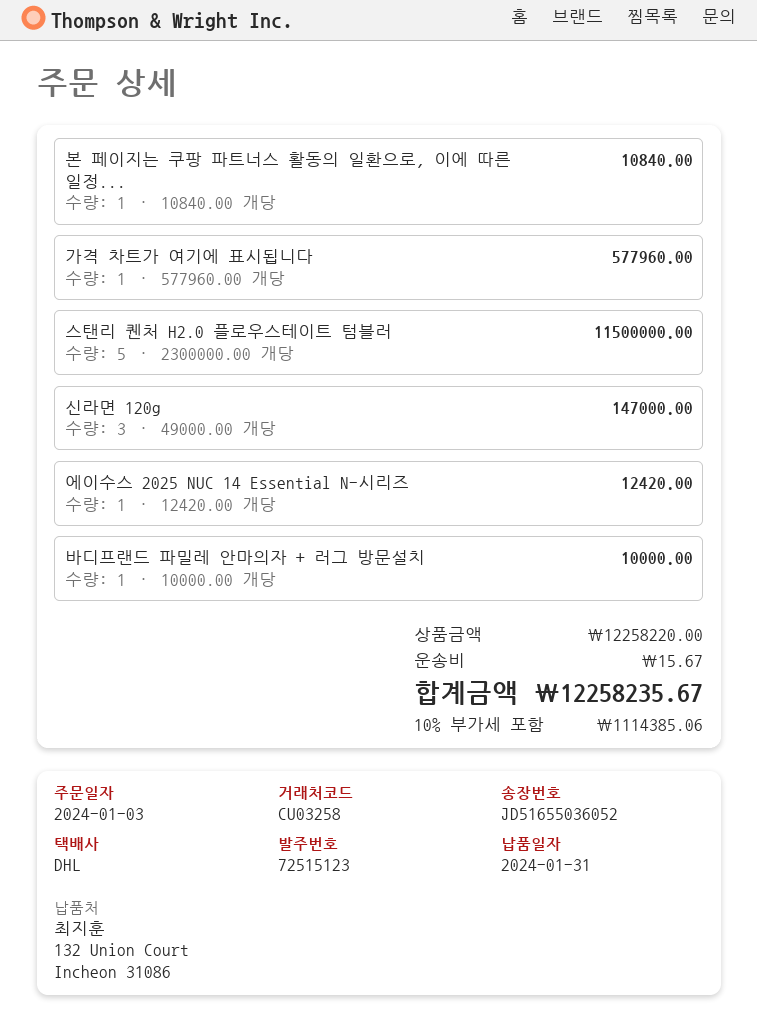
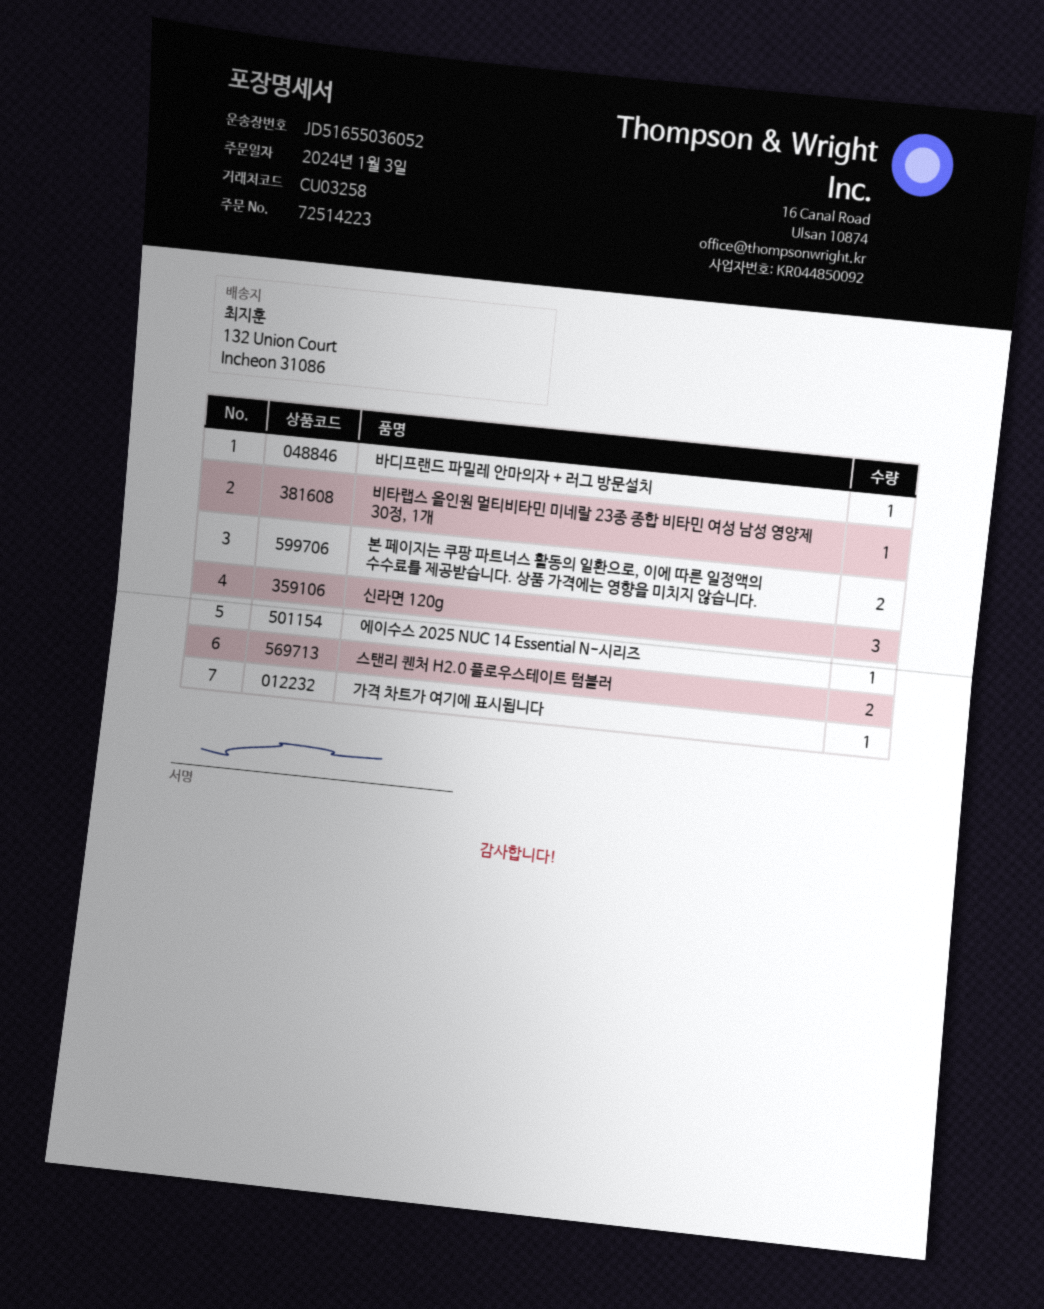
order number: 72515123 -> 72514223
본 페이지는 쿠팡 파트너스 활동의 일환으로, 이에 따른 일정...: 1 -> 2
스탠리 퀜처 H2.0 플로우스테이트 텀블러: 5 -> 2
비타랩스 올인원 멀티비타민 미네랄 23종 종합 비타민 여성 남성 영양제 30정, 1개: none -> 1

